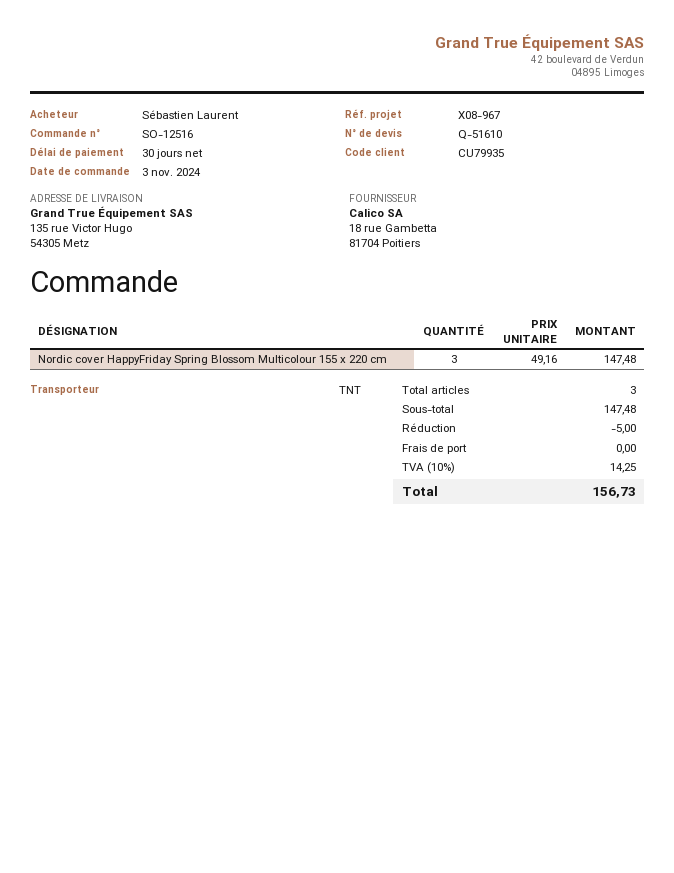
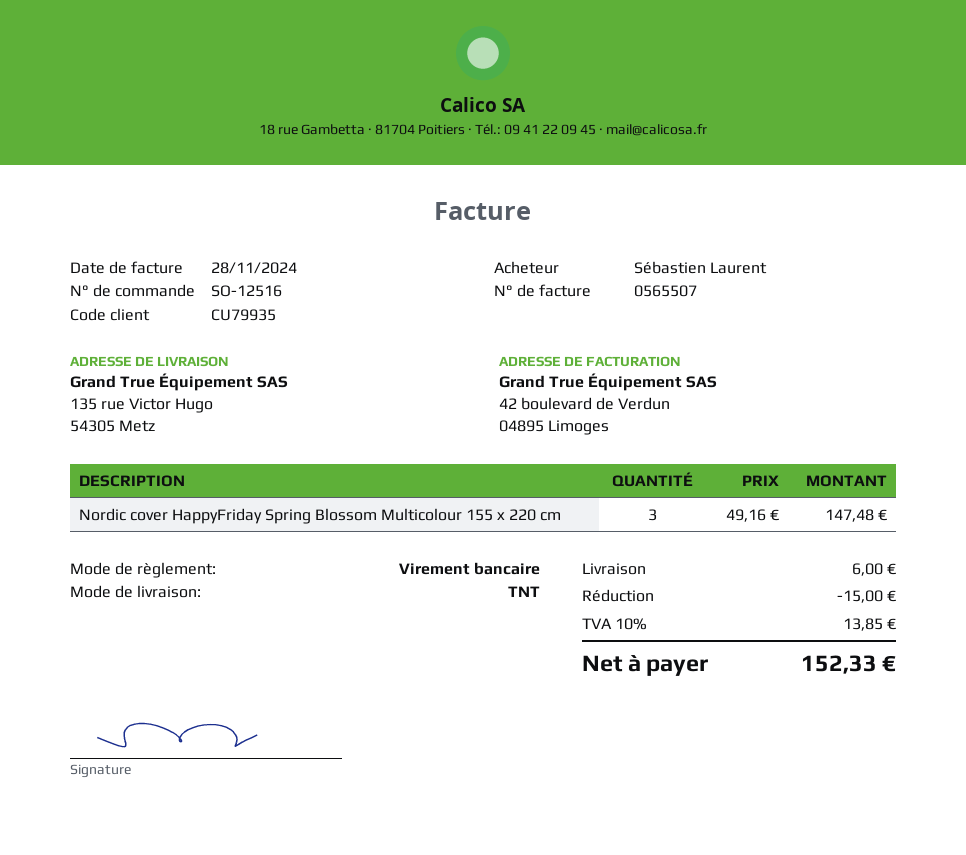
discount: 5.00 -> 15.00
shipping: 0.00 -> 6.00
tax: 10% = 14.25 -> 10% = 13.85
total: 156.73 -> 152.33

